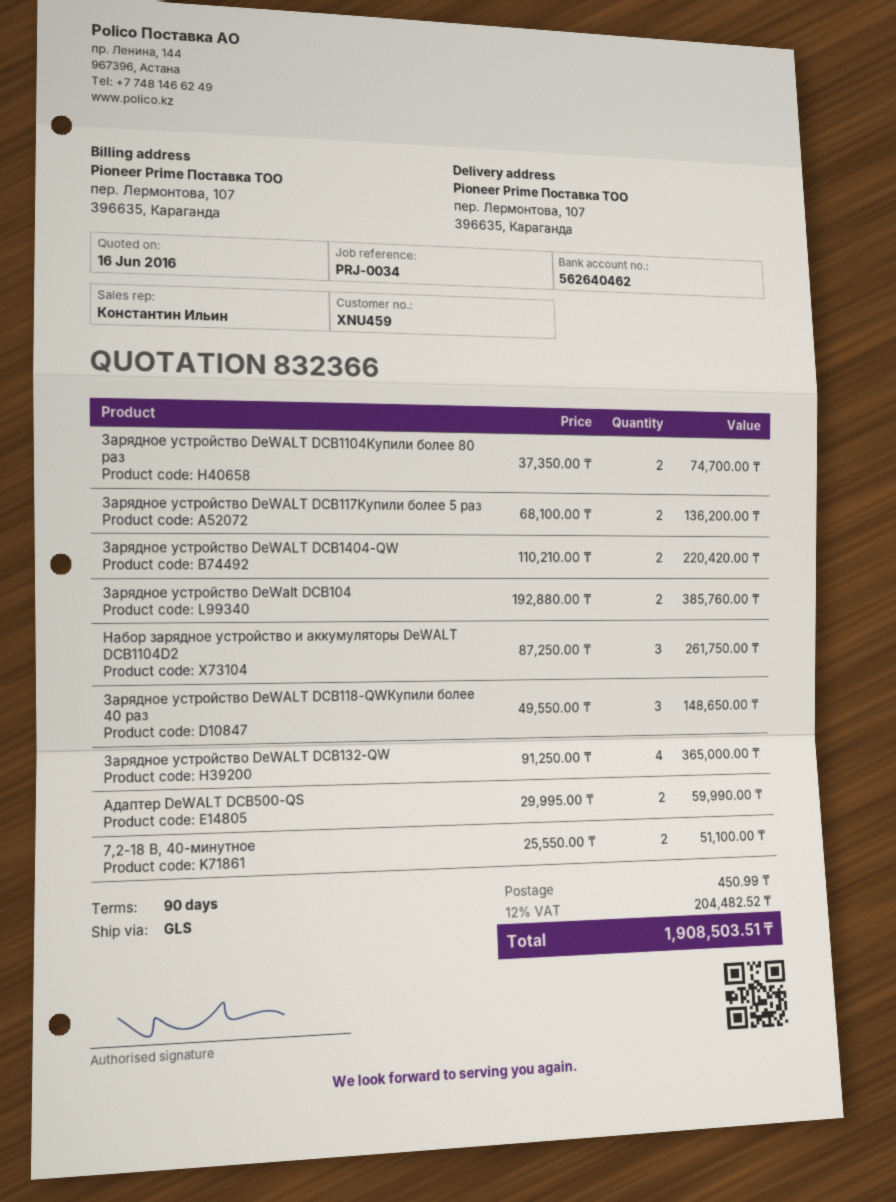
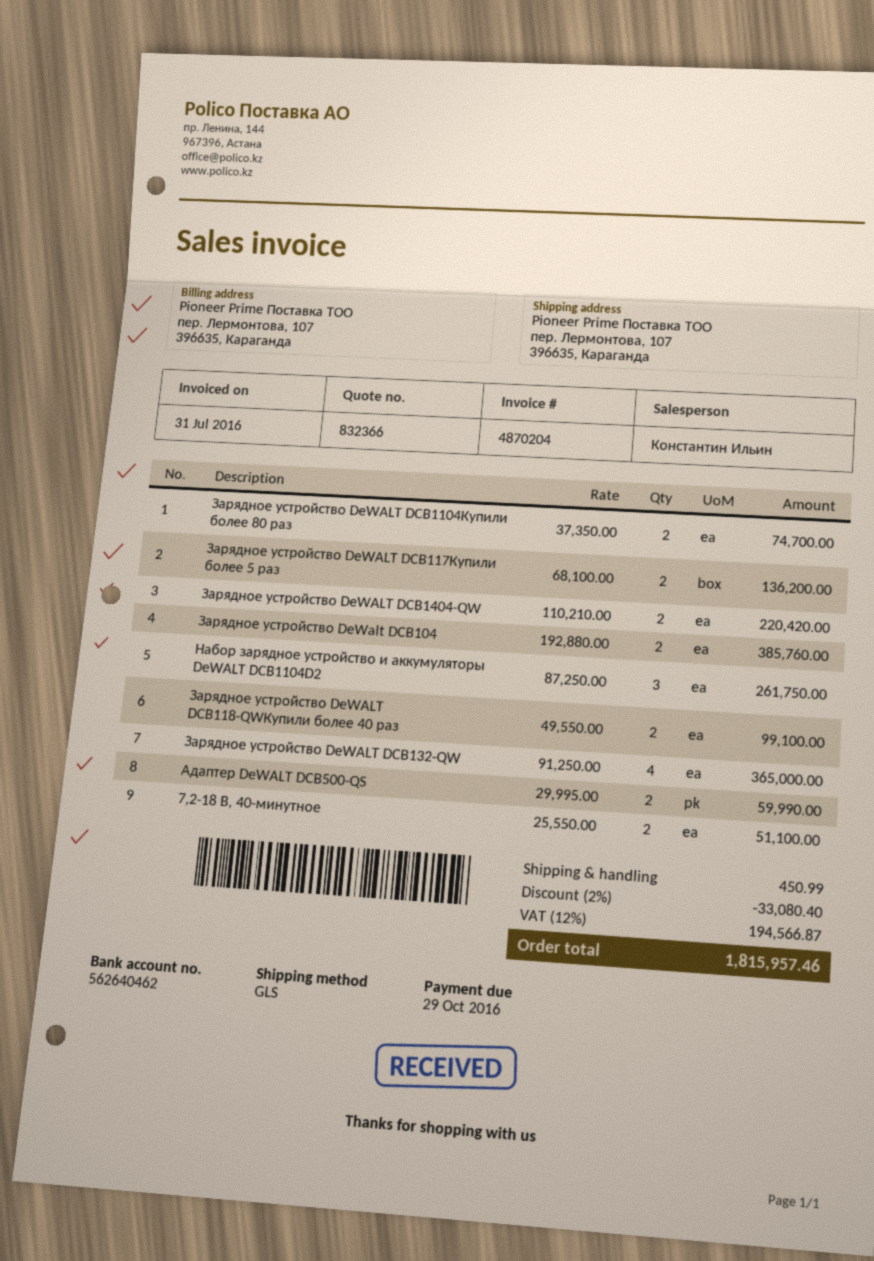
Зарядное устройство DeWALT DCB118-QWКупили более 40 раз: 3 x 49550.00 = 148650.00 -> 2 x 49550.00 = 99100.00
discount: none -> 2% = 33080.40
tax: 12% = 204482.52 -> 12% = 194566.87
total: 1908503.51 -> 1815957.46

